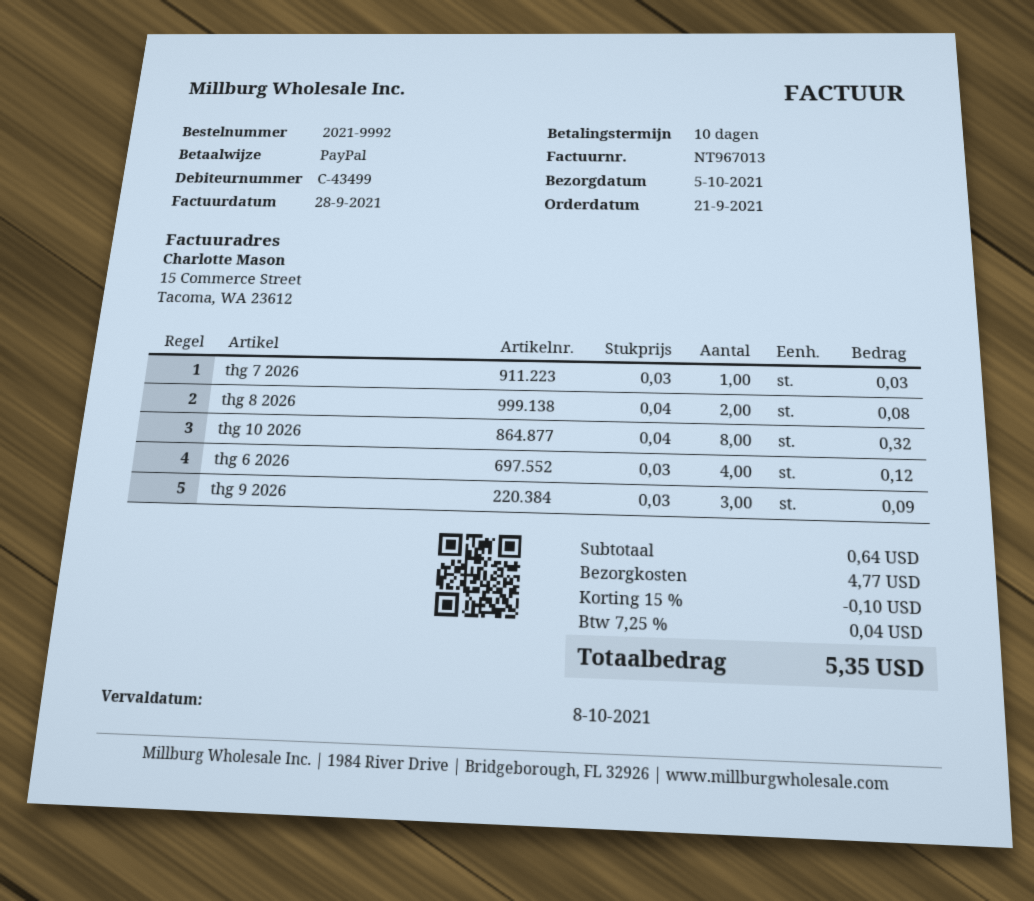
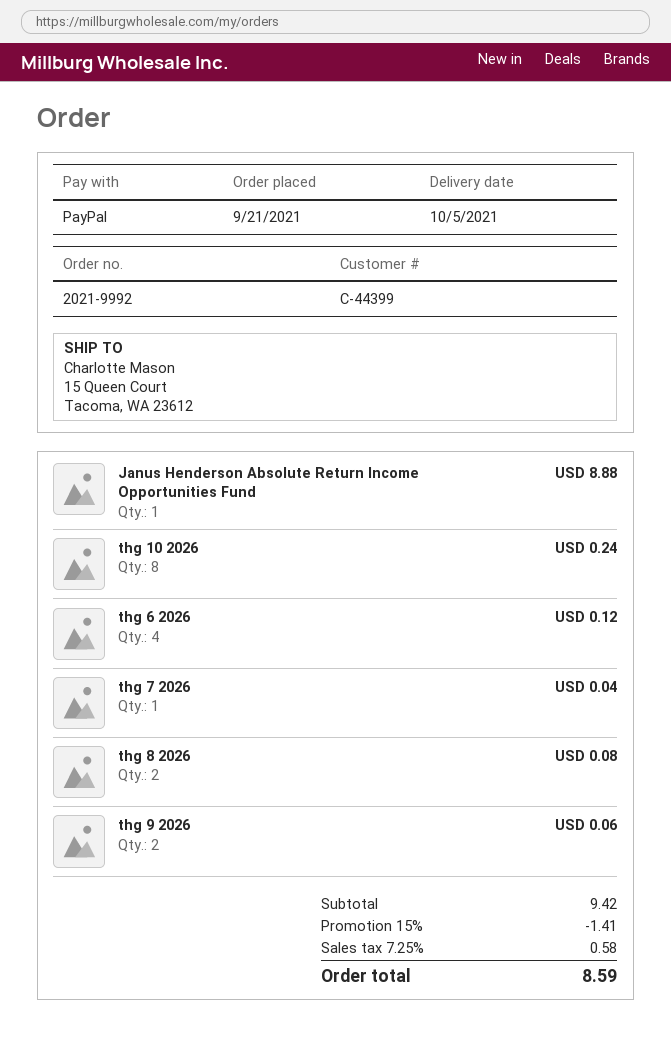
customer number: C-43499 -> C-44399
thg 7 2026: 1 for 0.03 -> 1 for 0.04
thg 10 2026: 8 for 0.32 -> 8 for 0.24
thg 9 2026: 3 for 0.09 -> 2 for 0.06
Janus Henderson Absolute Return Income Opportunities Fund: none -> 1 for 8.88
subtotal: 0.64 -> 9.42
discount: 15% = 0.10 -> 15% = 1.41
shipping: 4.77 -> none
tax: 7.25% = 0.04 -> 7.25% = 0.58
total: 5.35 -> 8.59

